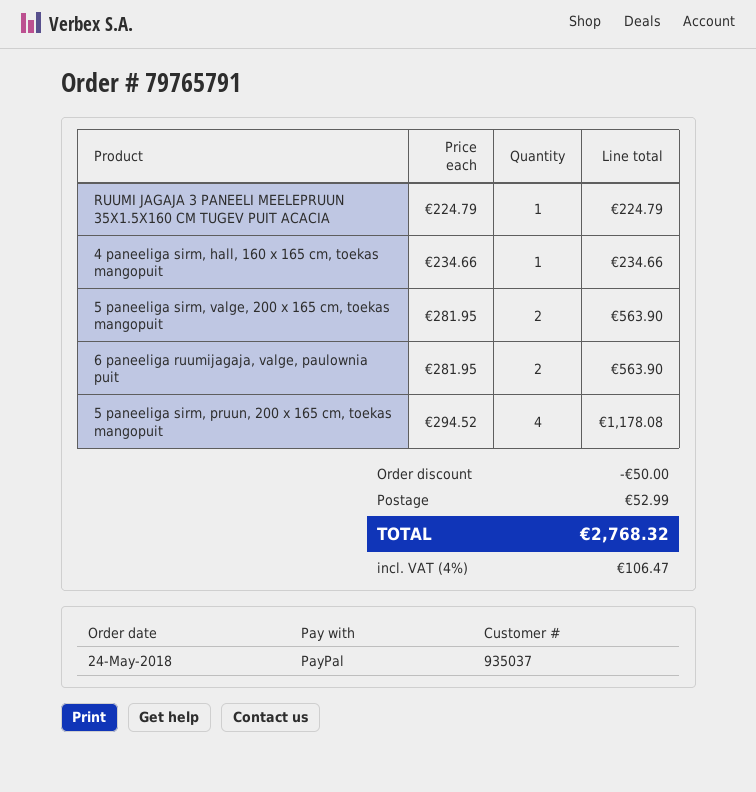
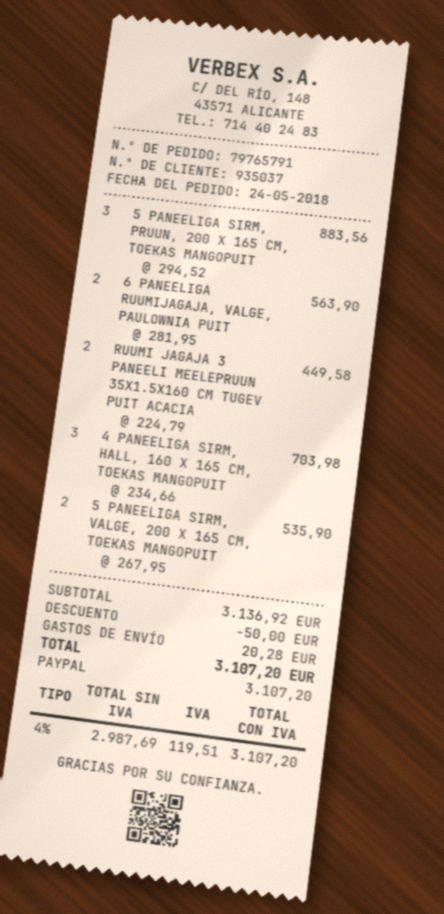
RUUMI JAGAJA 3 PANEELI MEELEPRUUN 35X1.5X160 CM TUGEV PUIT ACACIA: 1 x 224.79 = 224.79 -> 2 x 224.79 = 449.58
4 paneeliga sirm, hall, 160 x 165 cm, toekas mangopuit: 1 x 234.66 = 234.66 -> 3 x 234.66 = 703.98
5 paneeliga sirm, valge, 200 x 165 cm, toekas mangopuit: 2 x 281.95 = 563.90 -> 2 x 267.95 = 535.90
5 paneeliga sirm, pruun, 200 x 165 cm, toekas mangopuit: 4 x 294.52 = 1178.08 -> 3 x 294.52 = 883.56
shipping: 52.99 -> 20.28
tax: 4% = 106.47 -> 4% = 119.51
total: 2768.32 -> 3107.20

